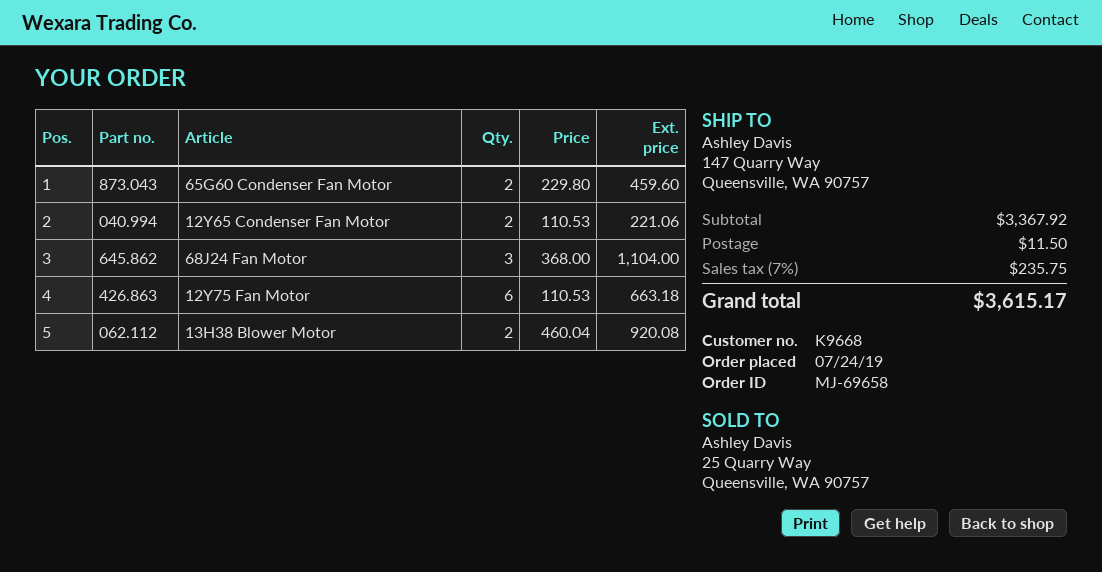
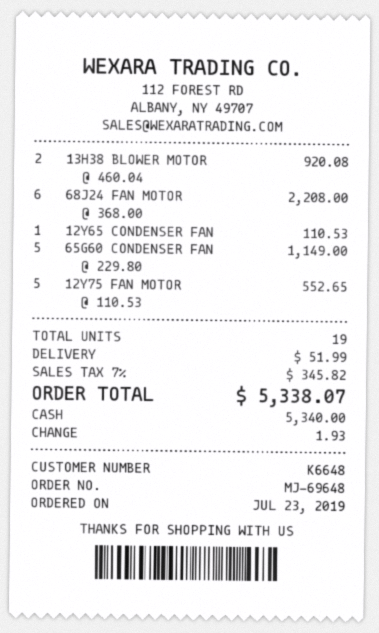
order number: MJ-69658 -> MJ-69648
order date: 2019-07-24 -> 2019-07-23
customer number: K9668 -> K6648
65G60 Condenser Fan Motor: 2 x 229.80 = 459.60 -> 5 x 229.80 = 1149.00
12Y65 Condenser Fan Motor: 2 x 110.53 = 221.06 -> 1 x 110.53 = 110.53
68J24 Fan Motor: 3 x 368.00 = 1104.00 -> 6 x 368.00 = 2208.00
12Y75 Fan Motor: 6 x 110.53 = 663.18 -> 5 x 110.53 = 552.65
shipping: 11.50 -> 51.99
tax: 7% = 235.75 -> 7% = 345.82
total: 3615.17 -> 5338.07

